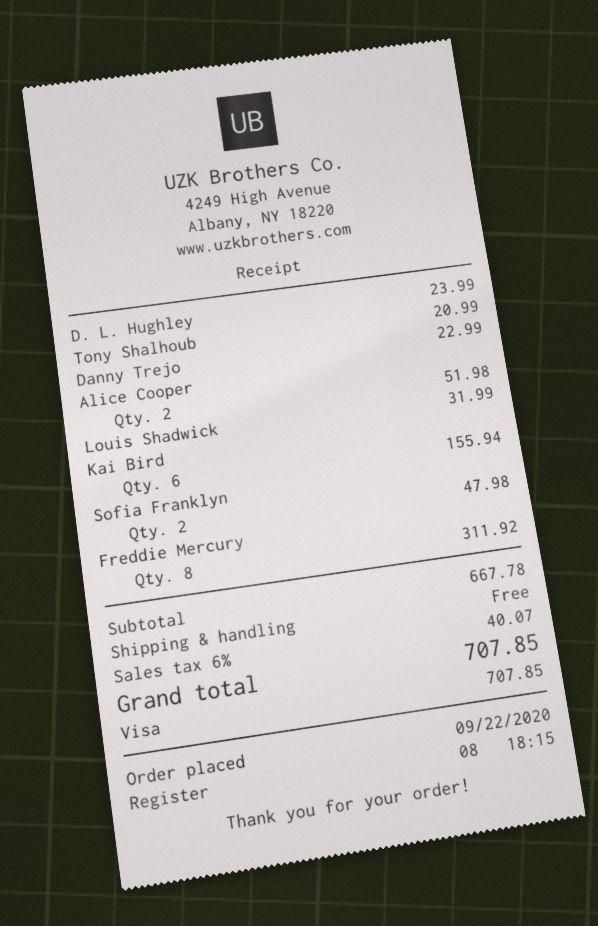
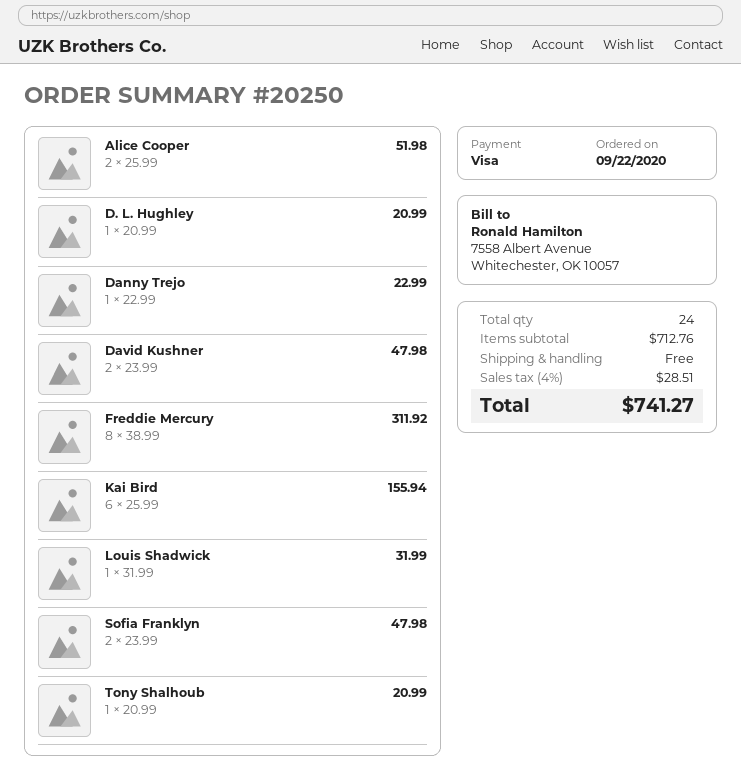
D. L. Hughley: 1 for 23.99 -> 1 for 20.99
David Kushner: none -> 2 for 47.98
subtotal: 667.78 -> 712.76
tax: 6% = 40.07 -> 4% = 28.51
total: 707.85 -> 741.27

